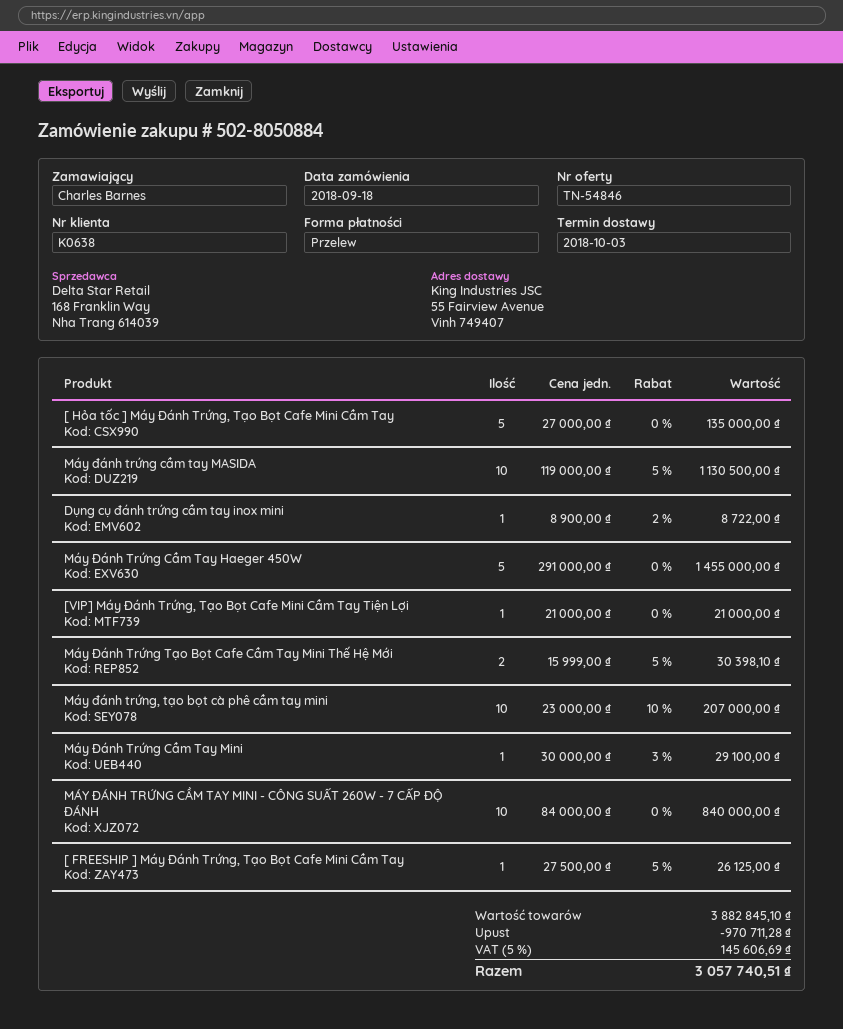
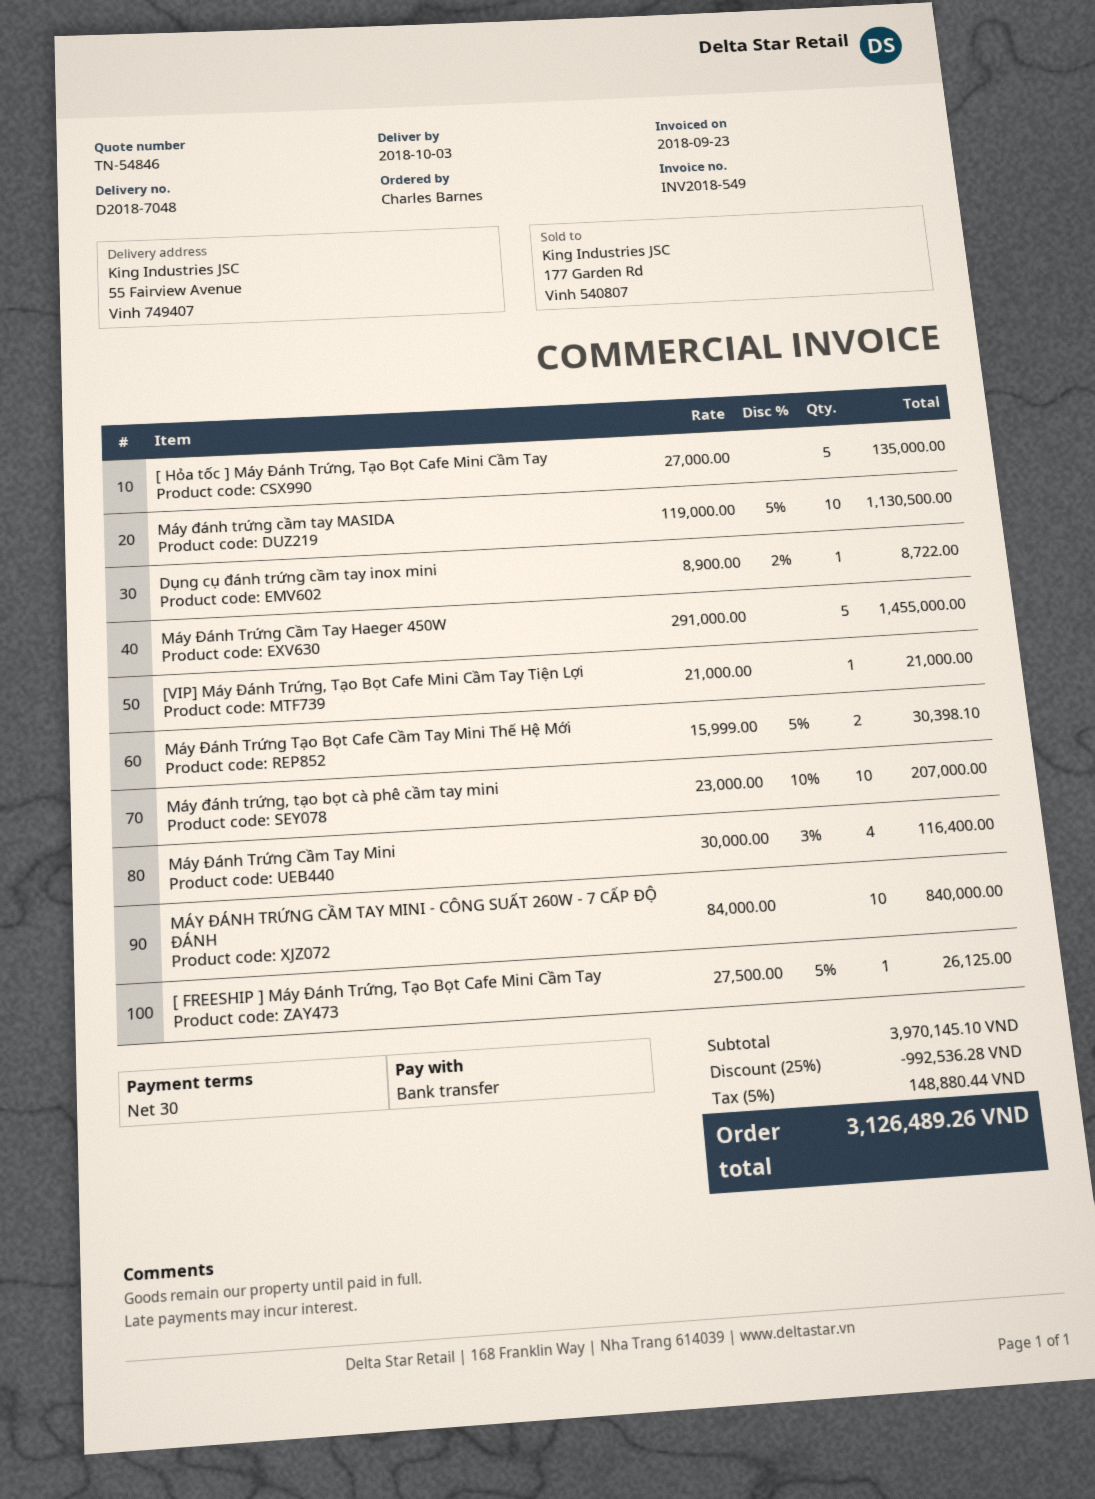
Máy Đánh Trứng Cầm Tay Mini: 1 x 30000.00 - 3% = 29100.00 -> 4 x 30000.00 - 3% = 116400.00
subtotal: 3882845.10 -> 3970145.10
discount: 970711.28 -> 992536.28
tax: 5% = 145606.69 -> 5% = 148880.44
total: 3057740.51 -> 3126489.26

